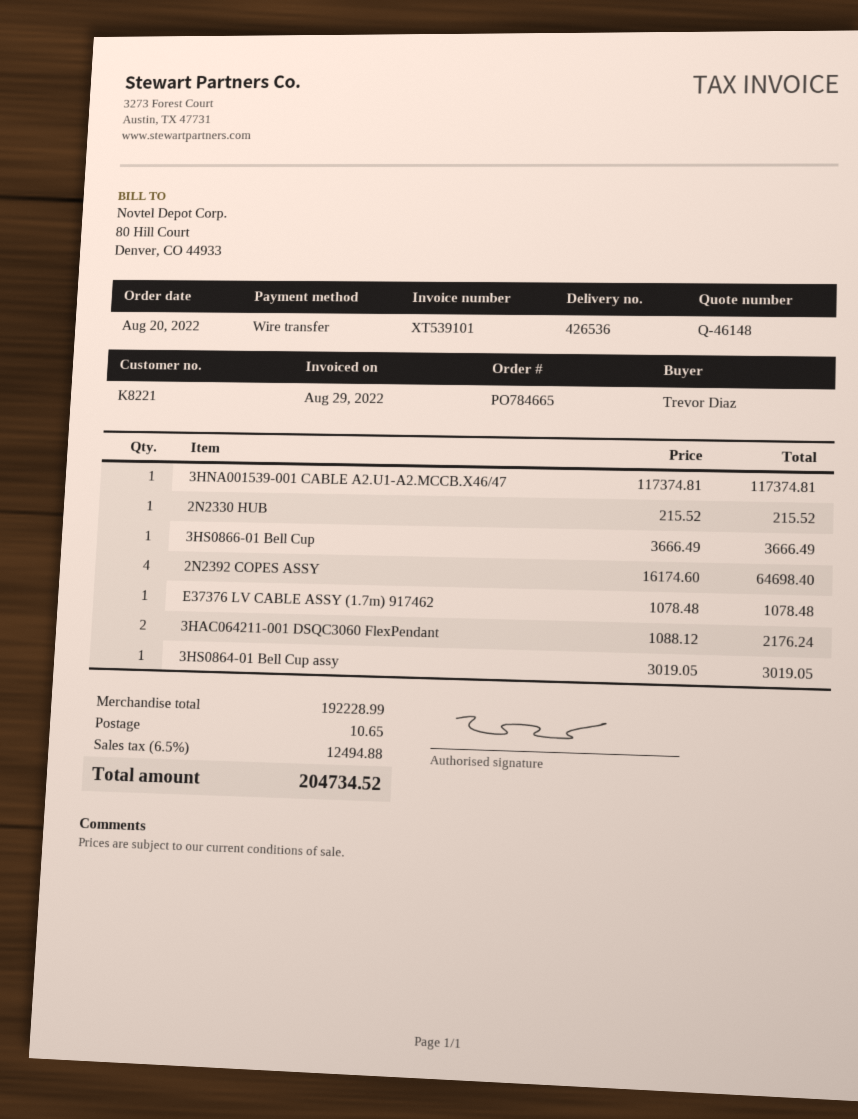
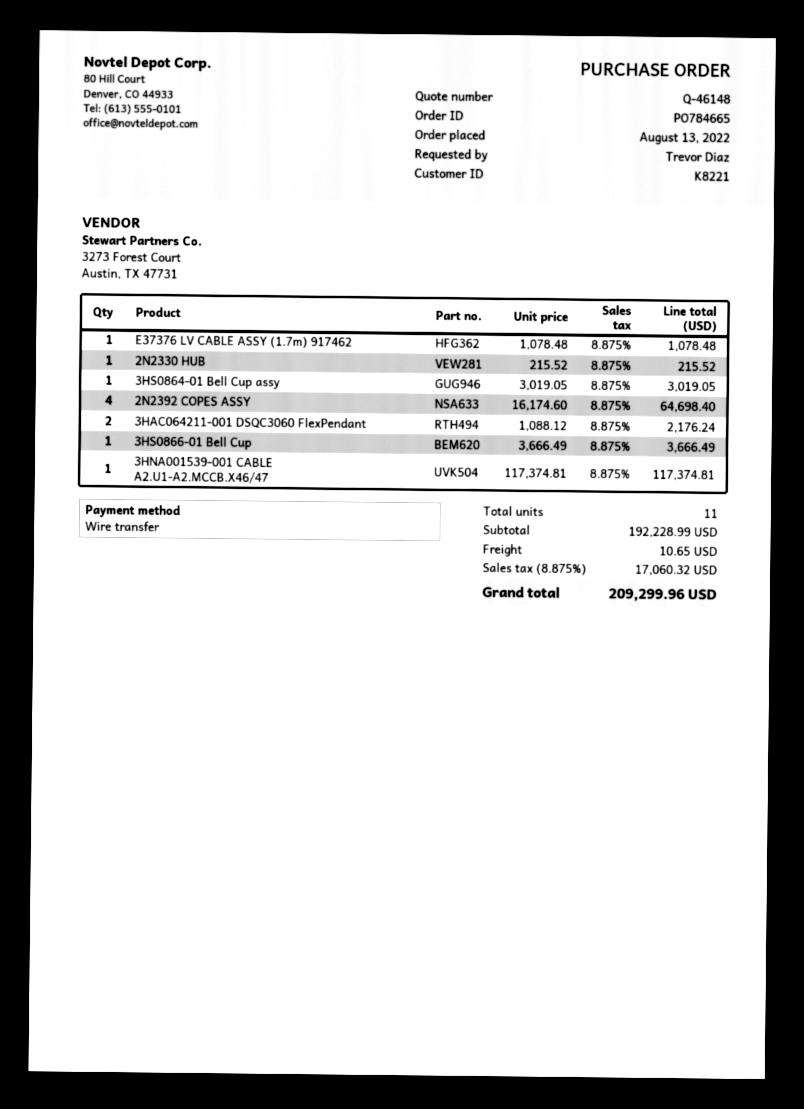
order date: 2022-08-20 -> 2022-08-13
tax: 6.5% = 12494.88 -> 8.875% = 17060.32
total: 204734.52 -> 209299.96

